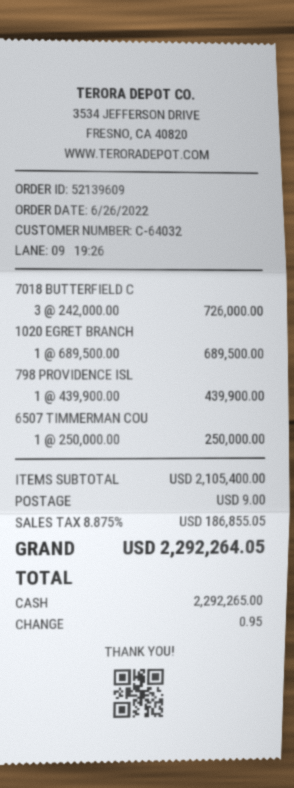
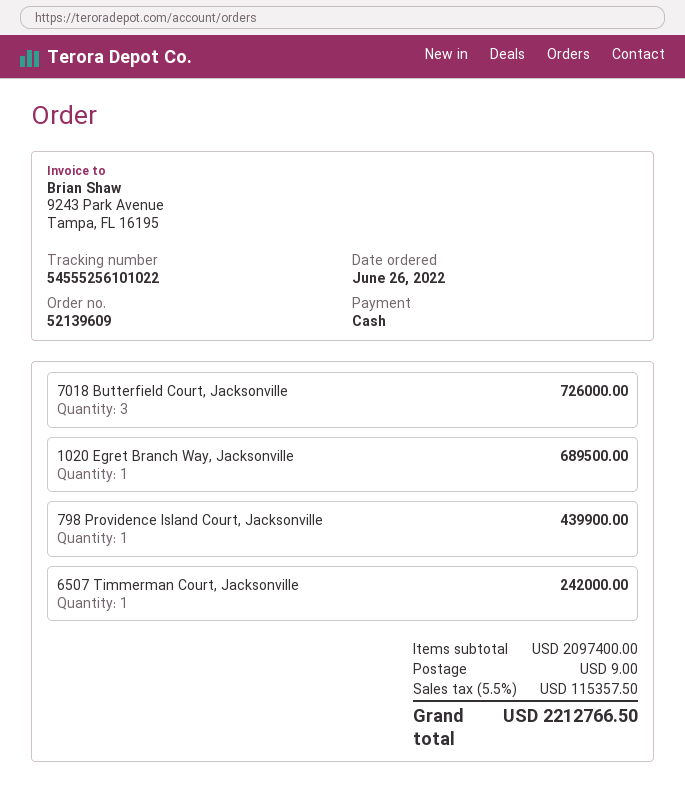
6507 TIMMERMAN COU: 1 for 250000.00 -> 1 for 242000.00
subtotal: 2105400.00 -> 2097400.00
tax: 8.875% = 186855.05 -> 5.5% = 115357.50
total: 2292264.05 -> 2212766.50

